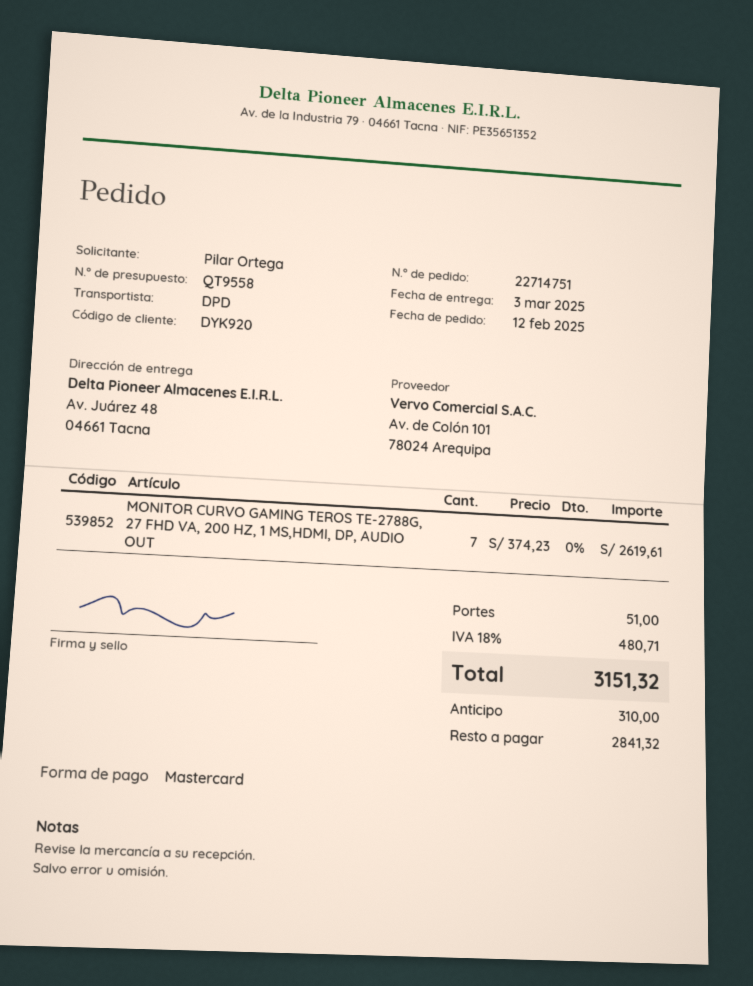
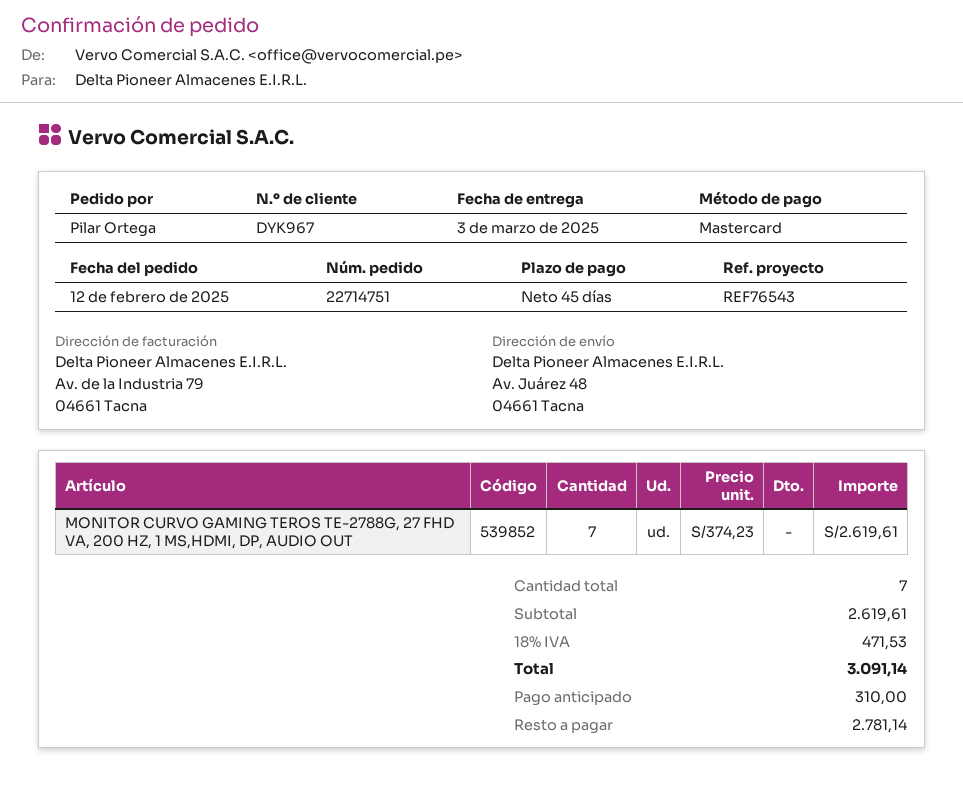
customer number: DYK920 -> DYK967
shipping: 51.00 -> none
tax: 18% = 480.71 -> 18% = 471.53
total: 3151.32 -> 3091.14
balance: 2841.32 -> 2781.14

